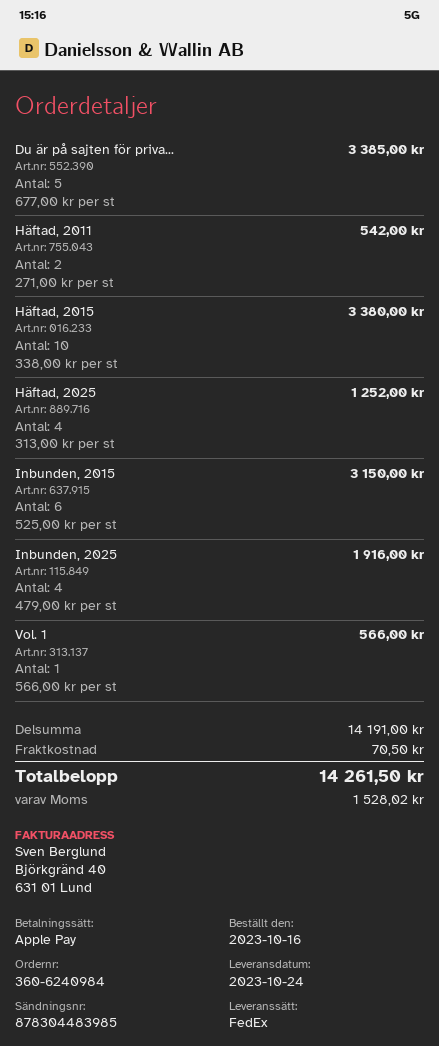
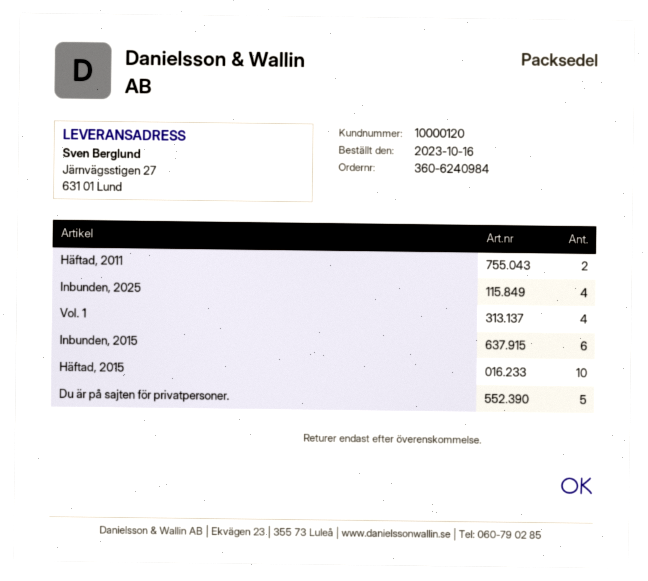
Häftad, 2025: 4 -> none
Vol. 1: 1 -> 4

